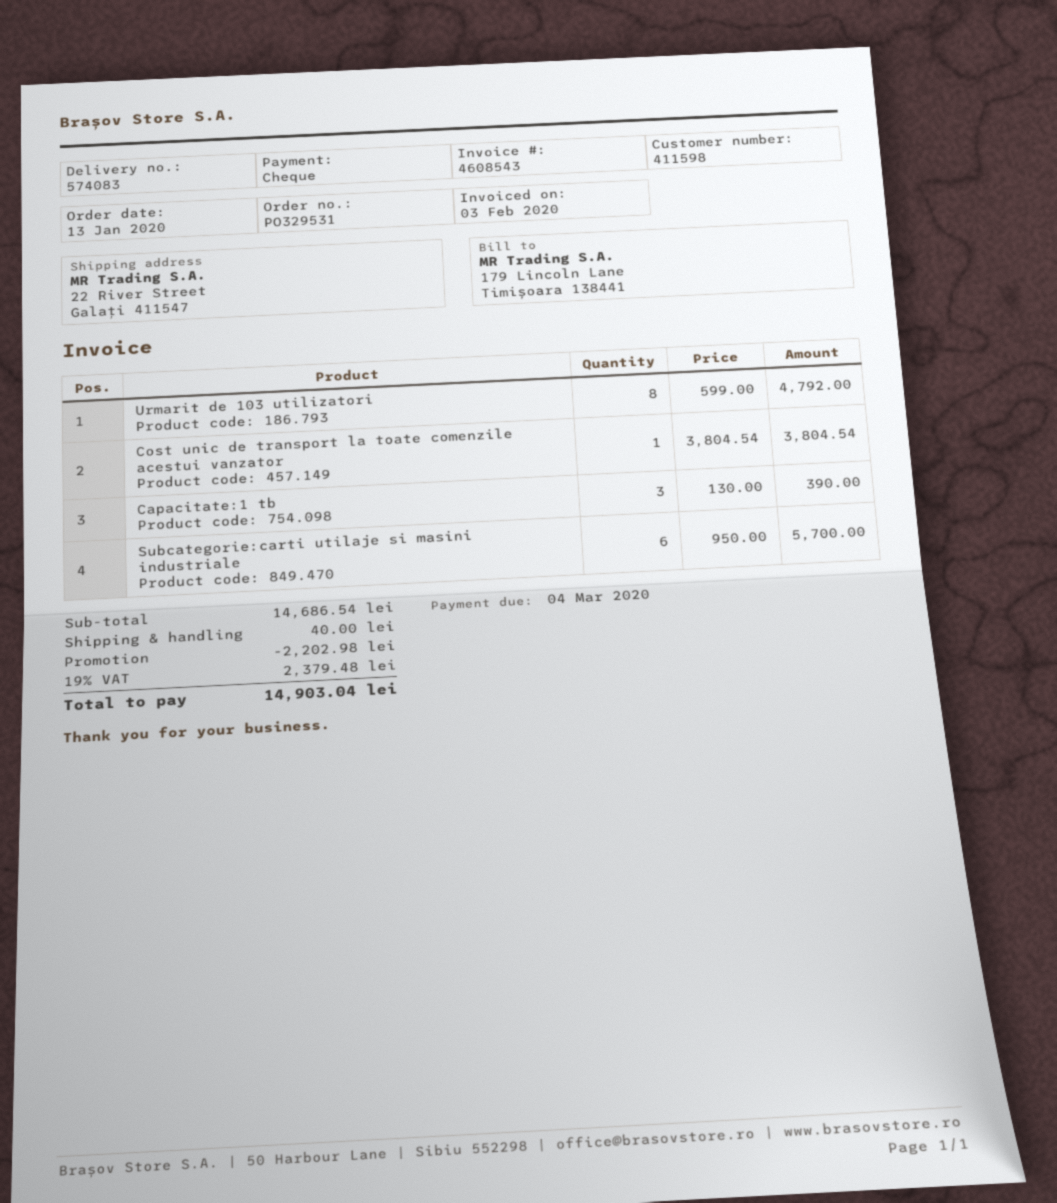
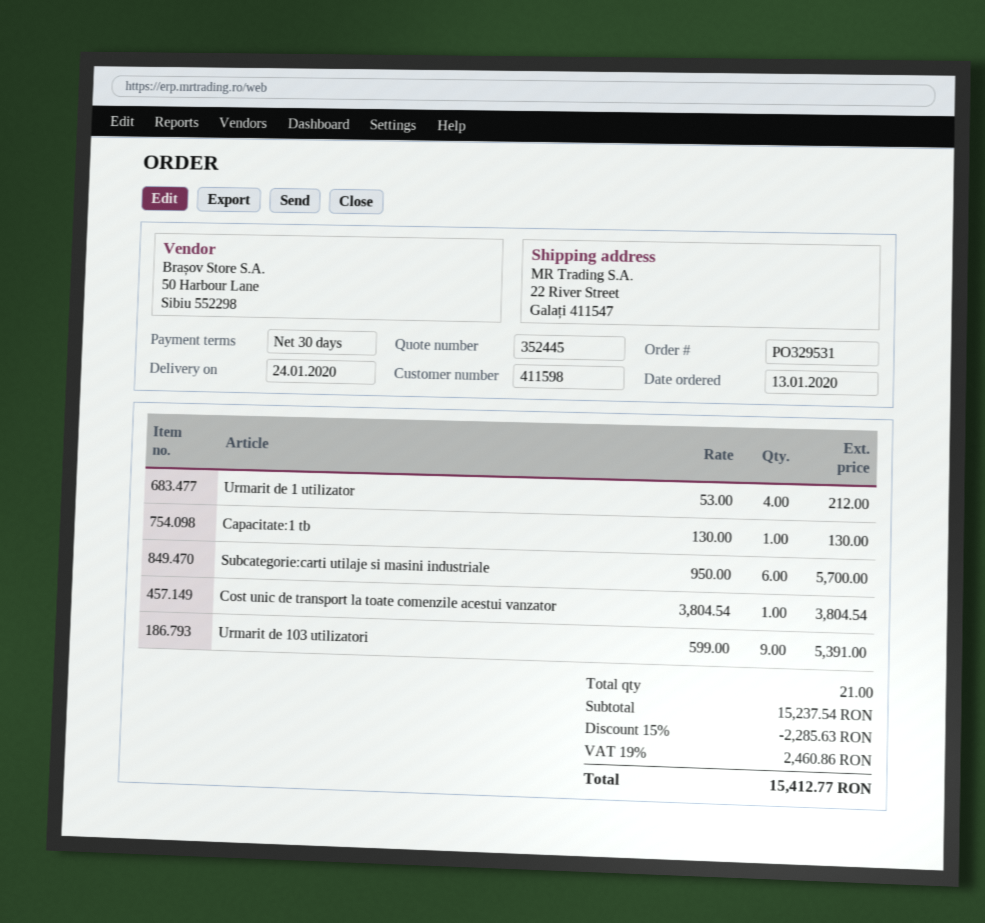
Urmarit de 103 utilizatori: 8 x 599.00 = 4792.00 -> 9 x 599.00 = 5391.00
Capacitate:1 tb: 3 x 130.00 = 390.00 -> 1 x 130.00 = 130.00
Urmarit de 1 utilizator: none -> 4 x 53.00 = 212.00
subtotal: 14686.54 -> 15237.54
discount: 2202.98 -> 2285.63
shipping: 40.00 -> none
tax: 19% = 2379.48 -> 19% = 2460.86
total: 14903.04 -> 15412.77

